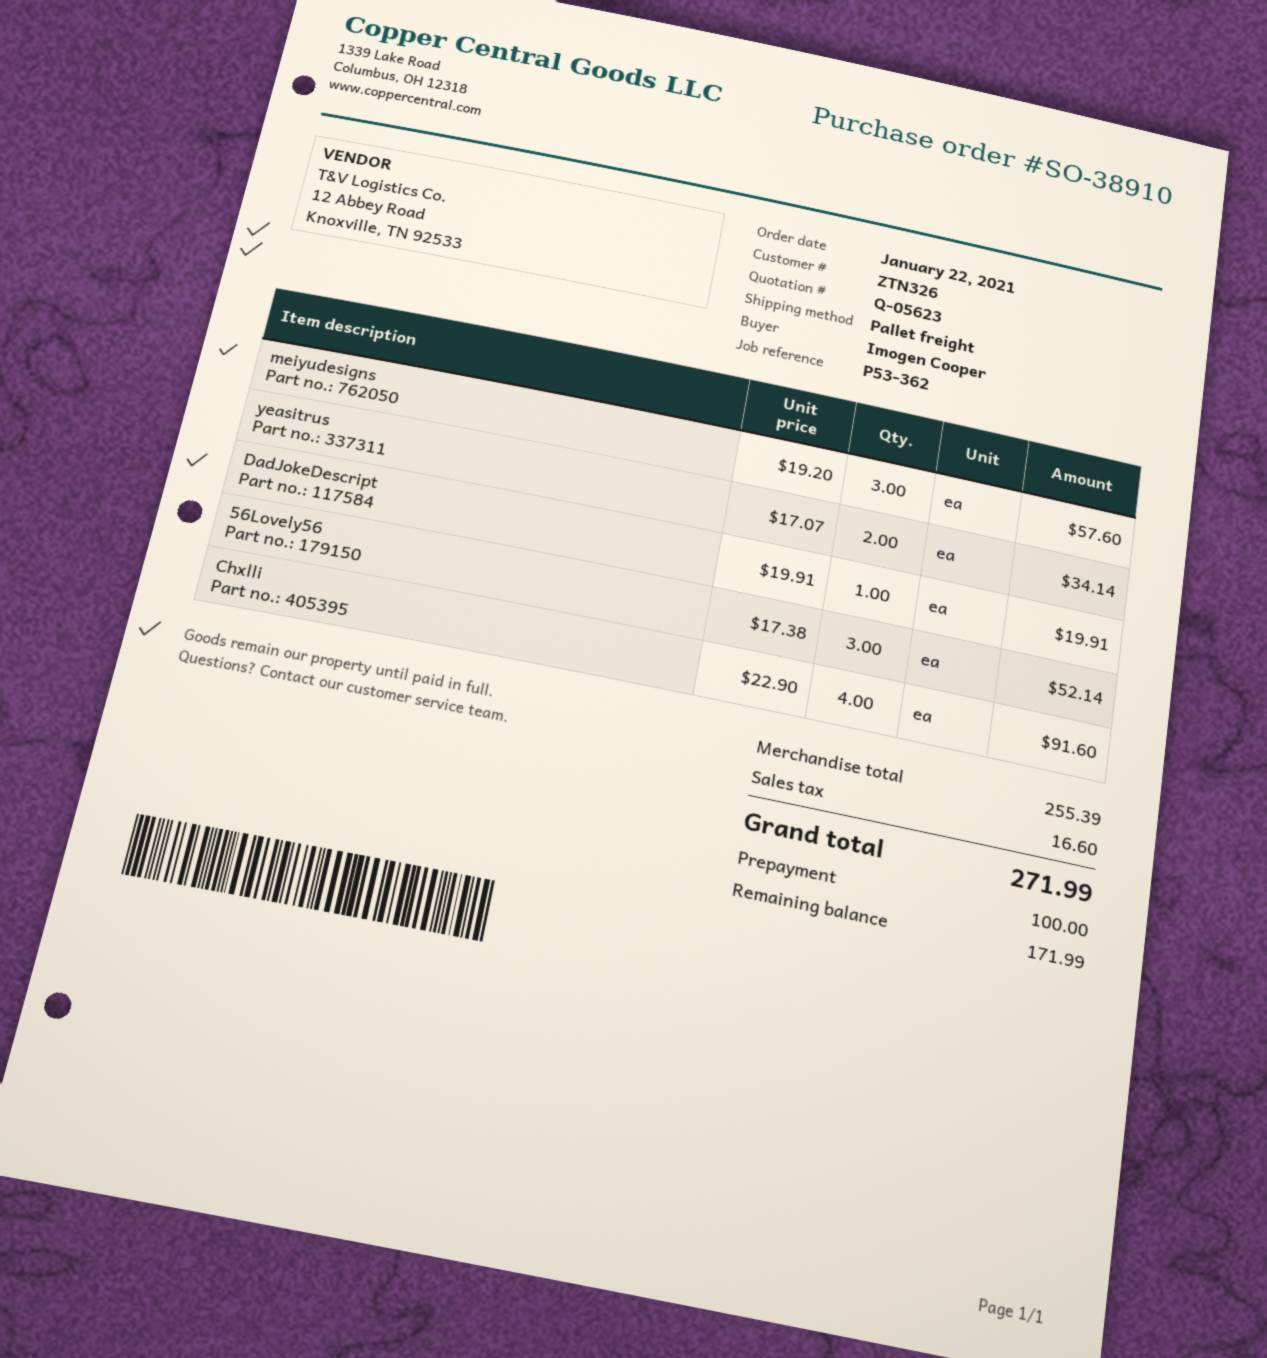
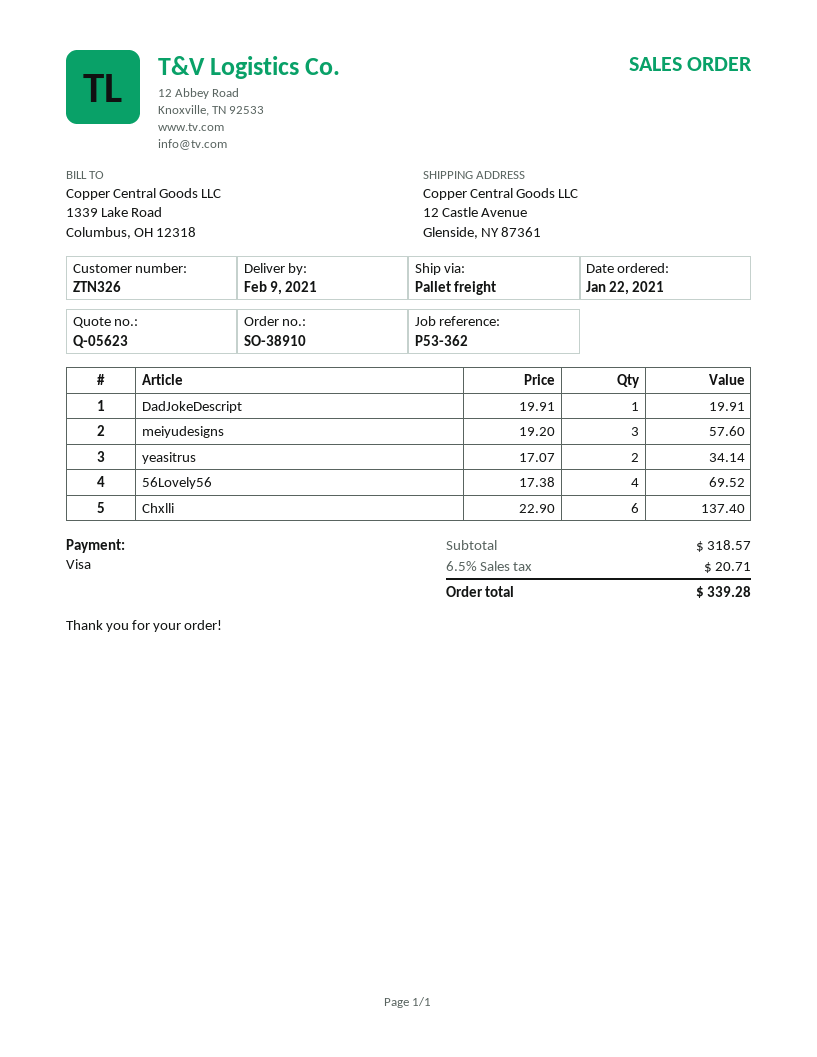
56Lovely56: 3 x 17.38 = 52.14 -> 4 x 17.38 = 69.52
Chxlli: 4 x 22.90 = 91.60 -> 6 x 22.90 = 137.40
subtotal: 255.39 -> 318.57
tax: 16.60 -> 20.71
total: 271.99 -> 339.28

